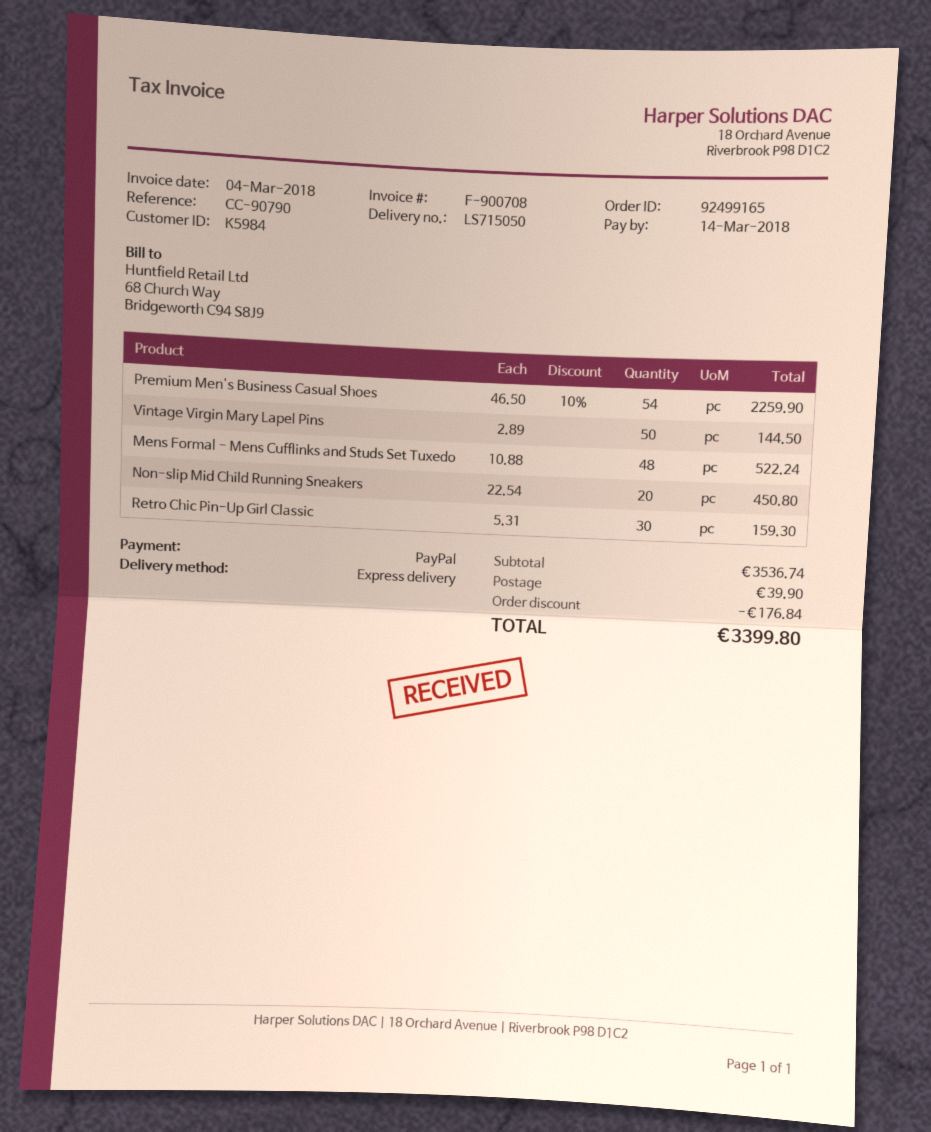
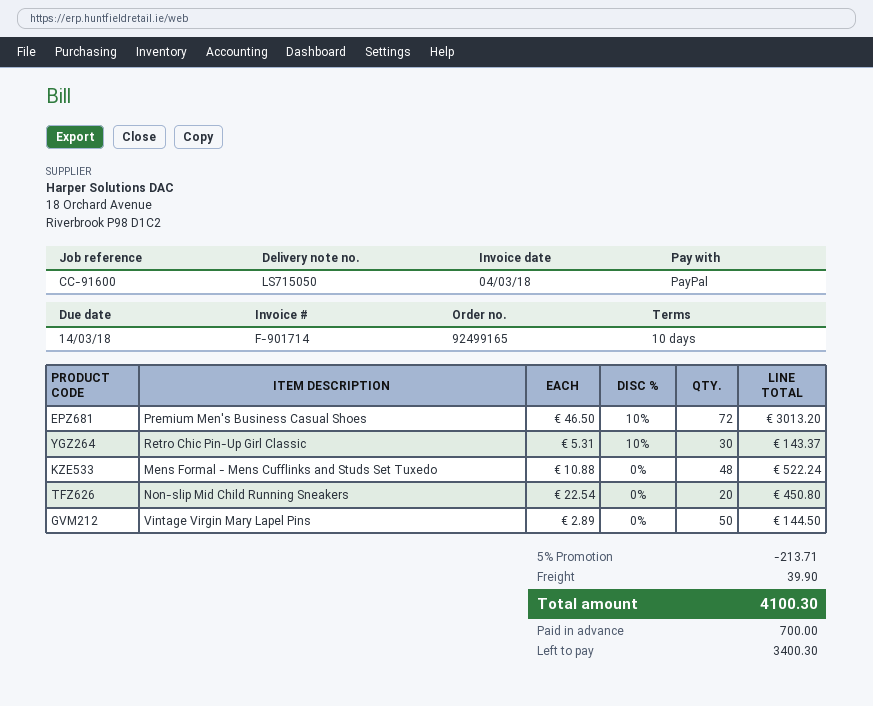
invoice number: F-900708 -> F-901714
reference: CC-90790 -> CC-91600
Premium Men's Business Casual Shoes: 54 x 46.50 - 10% = 2259.90 -> 72 x 46.50 - 10% = 3013.20
Retro Chic Pin-Up Girl Classic: 30 x 5.31 = 159.30 -> 30 x 5.31 - 10% = 143.37
discount: 176.84 -> 213.71
total: 3399.80 -> 4100.30

